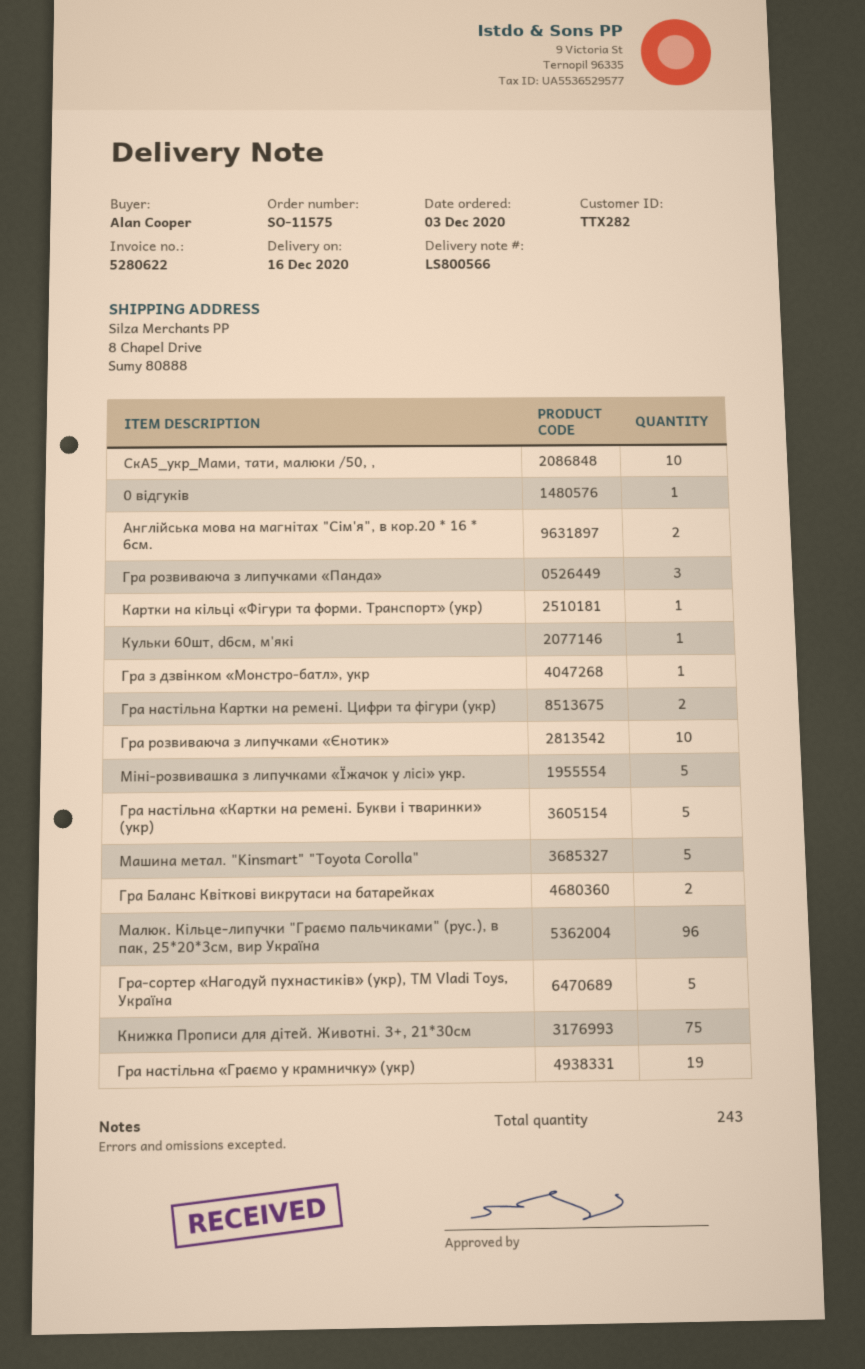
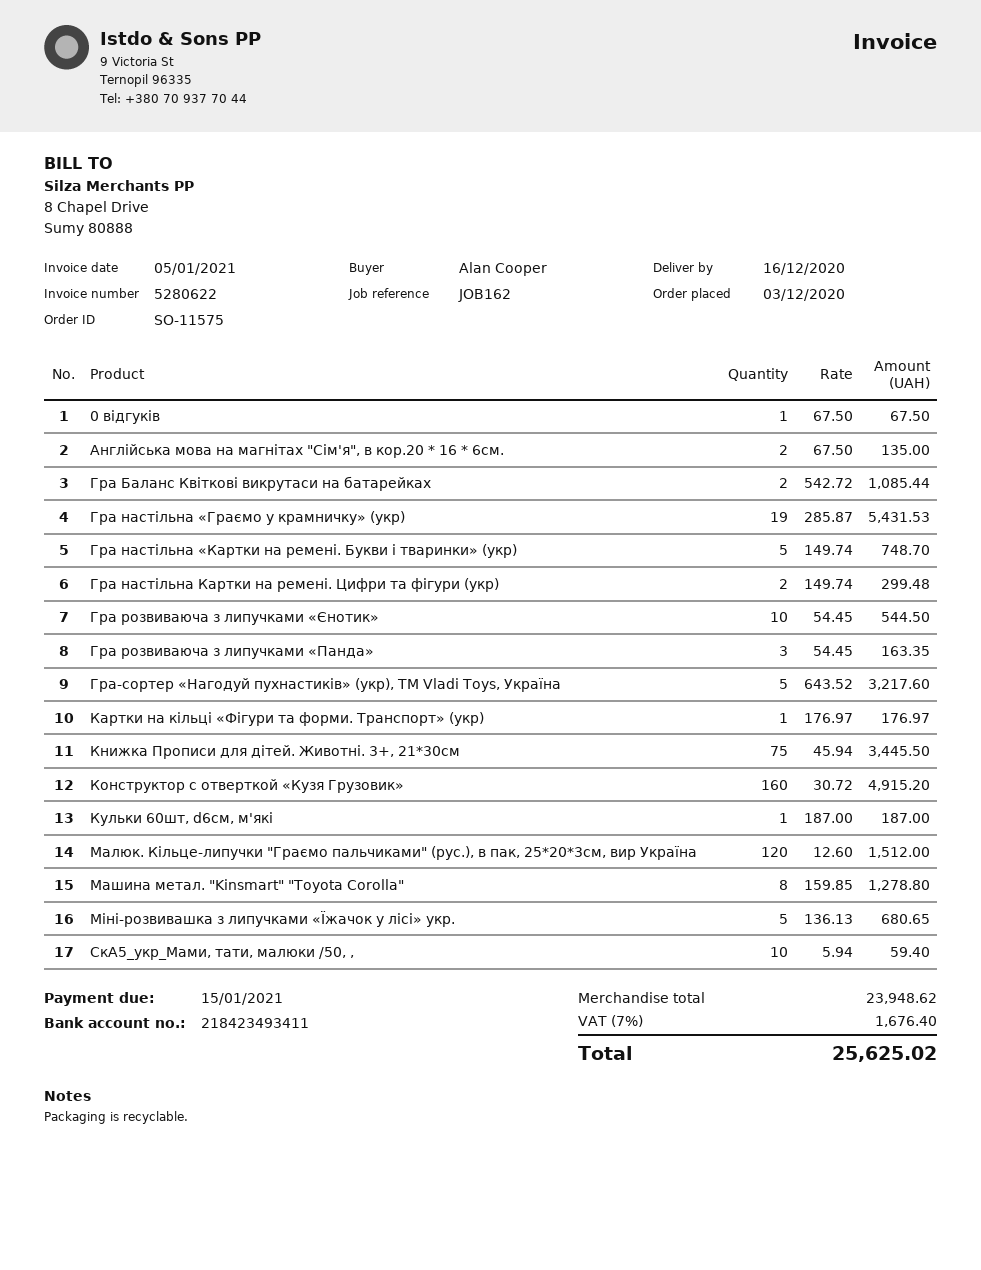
Гра з дзвінком «Монстро-батл», укр: 1 -> none
Машина метал. "Kinsmart" "Toyota Corolla": 5 -> 8
Малюк. Кільце-липучки "Граємо пальчиками" (рус.), в пак, 25*20*3см, вир Україна: 96 -> 120
Конструктор с отверткой «Кузя Грузовик»: none -> 160

